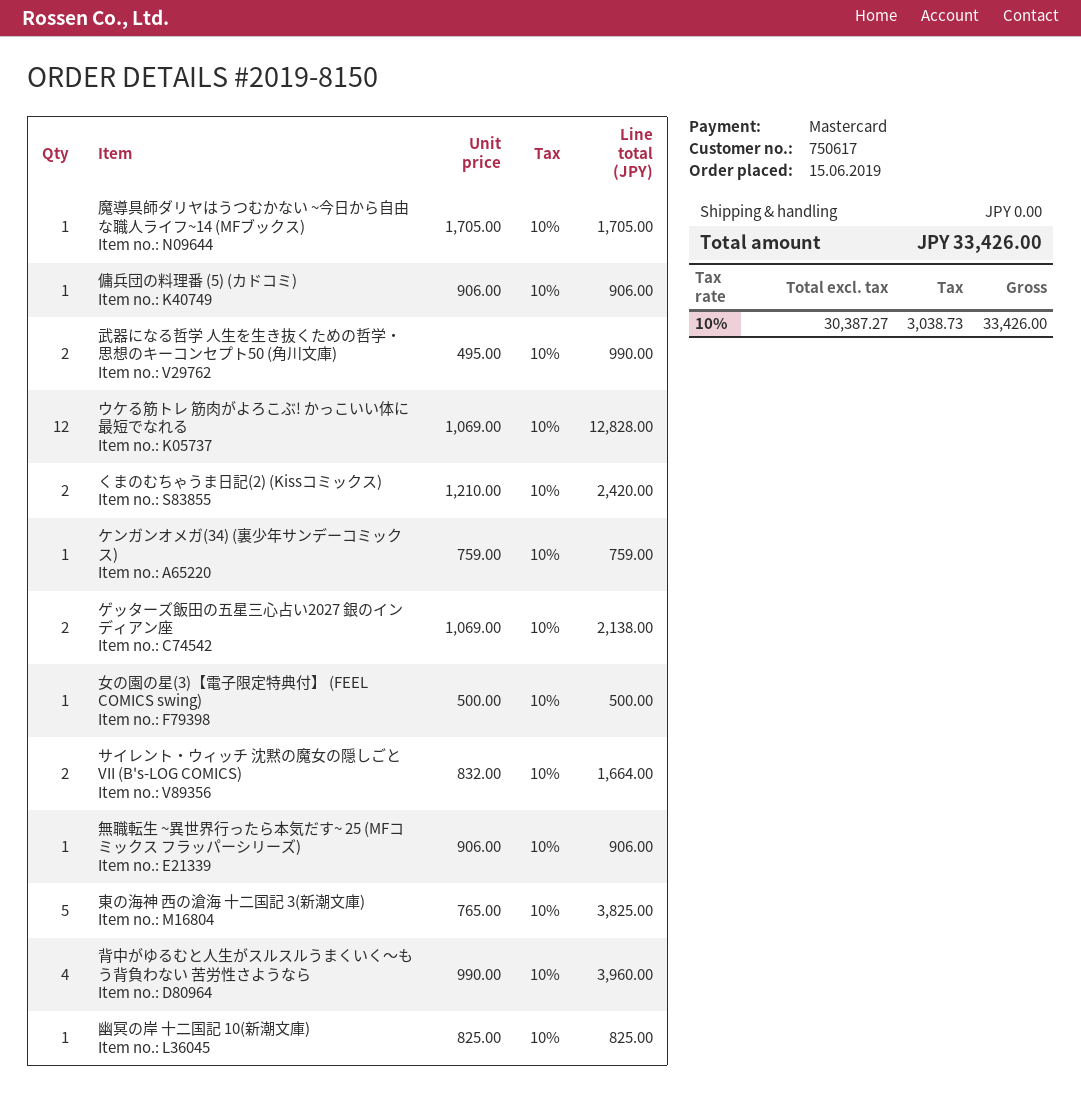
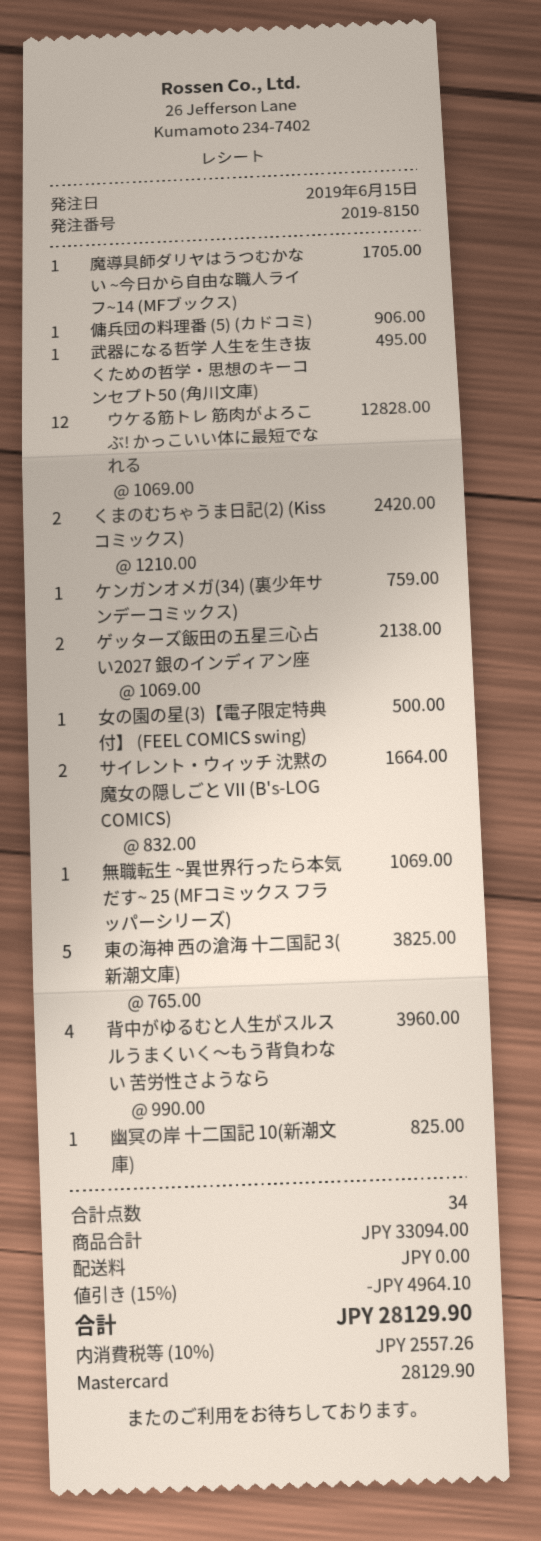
武器になる哲学 人生を生き抜くための哲学・思想のキーコンセプト50 (角川文庫): 2 x 495.00 = 990.00 -> 1 x 495.00 = 495.00
無職転生 ~異世界行ったら本気だす~ 25 (MFコミックス フラッパーシリーズ): 1 x 906.00 = 906.00 -> 1 x 1069.00 = 1069.00
discount: none -> 15% = 4964.10
tax: 10% = 3038.73 -> 10% = 2557.26
total: 33426.00 -> 28129.90

